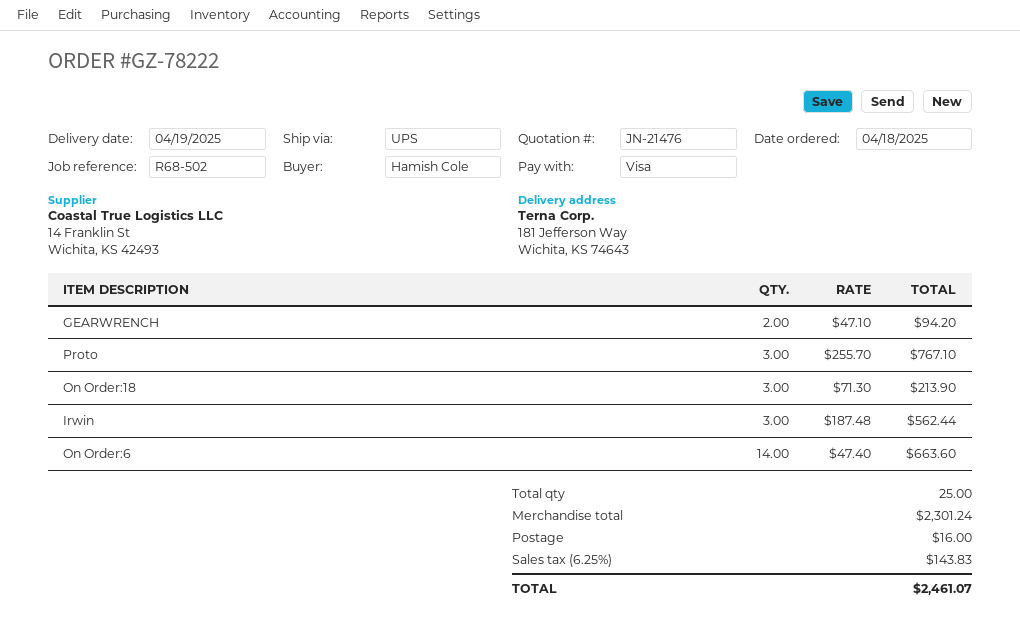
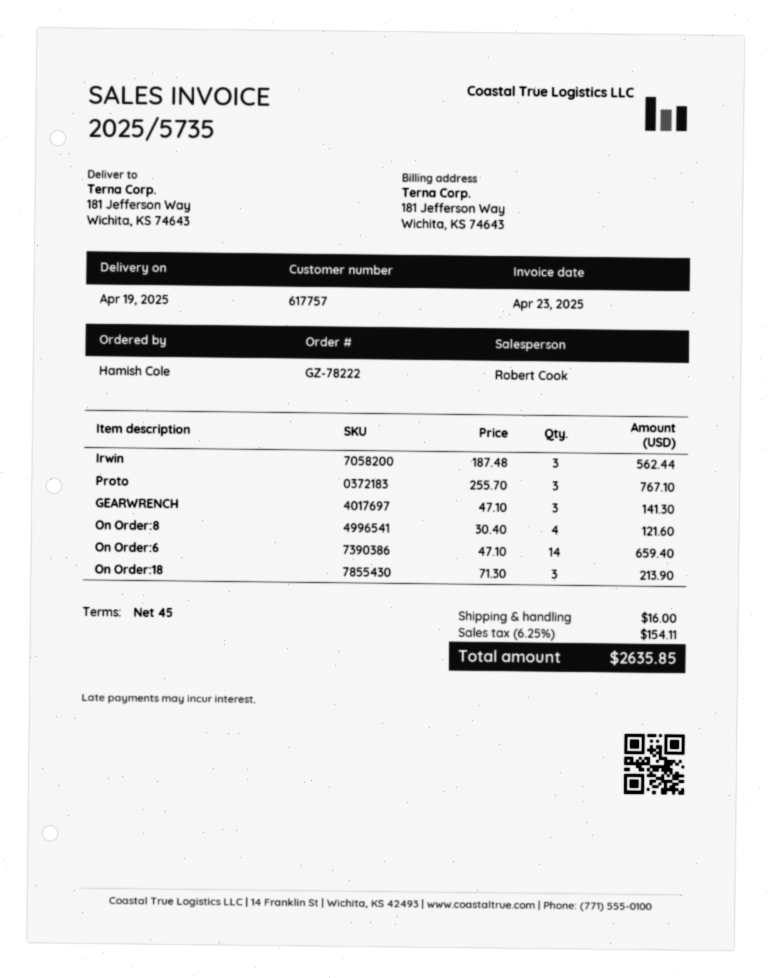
GEARWRENCH: 2 x 47.10 = 94.20 -> 3 x 47.10 = 141.30
On Order:6: 14 x 47.40 = 663.60 -> 14 x 47.10 = 659.40
On Order:8: none -> 4 x 30.40 = 121.60
tax: 6.25% = 143.83 -> 6.25% = 154.11
total: 2461.07 -> 2635.85

